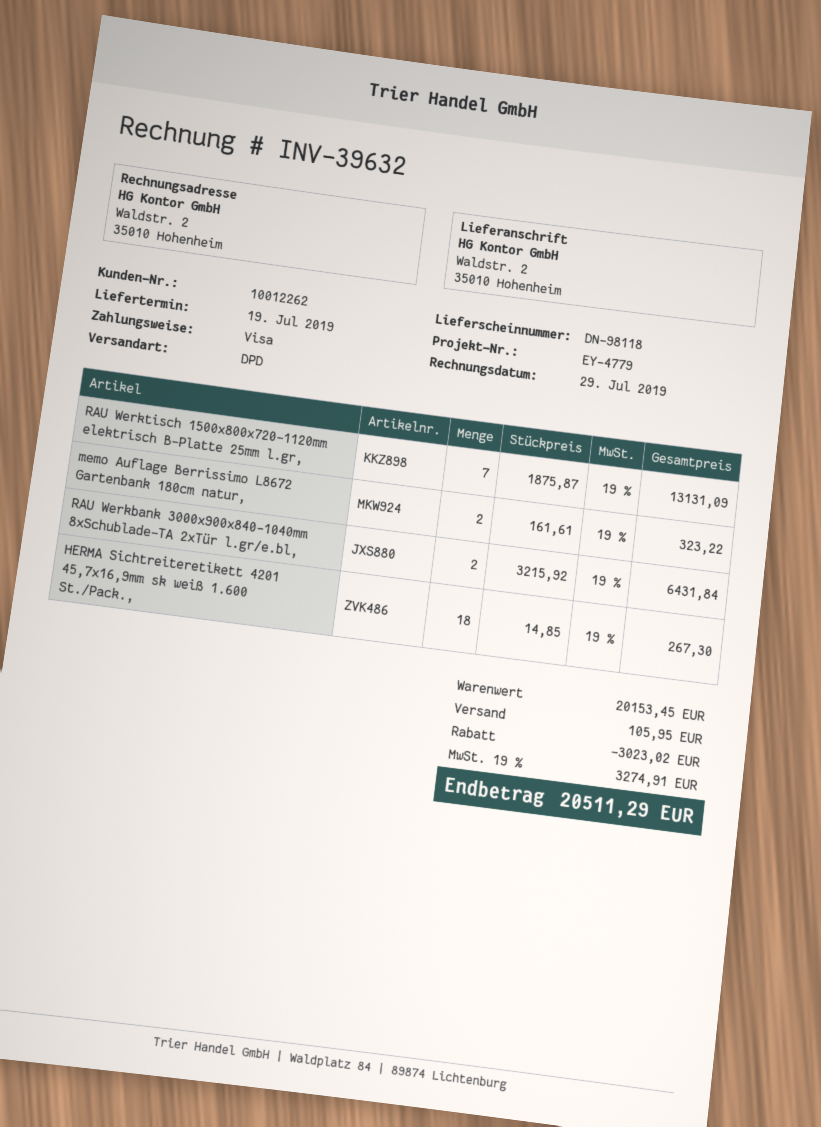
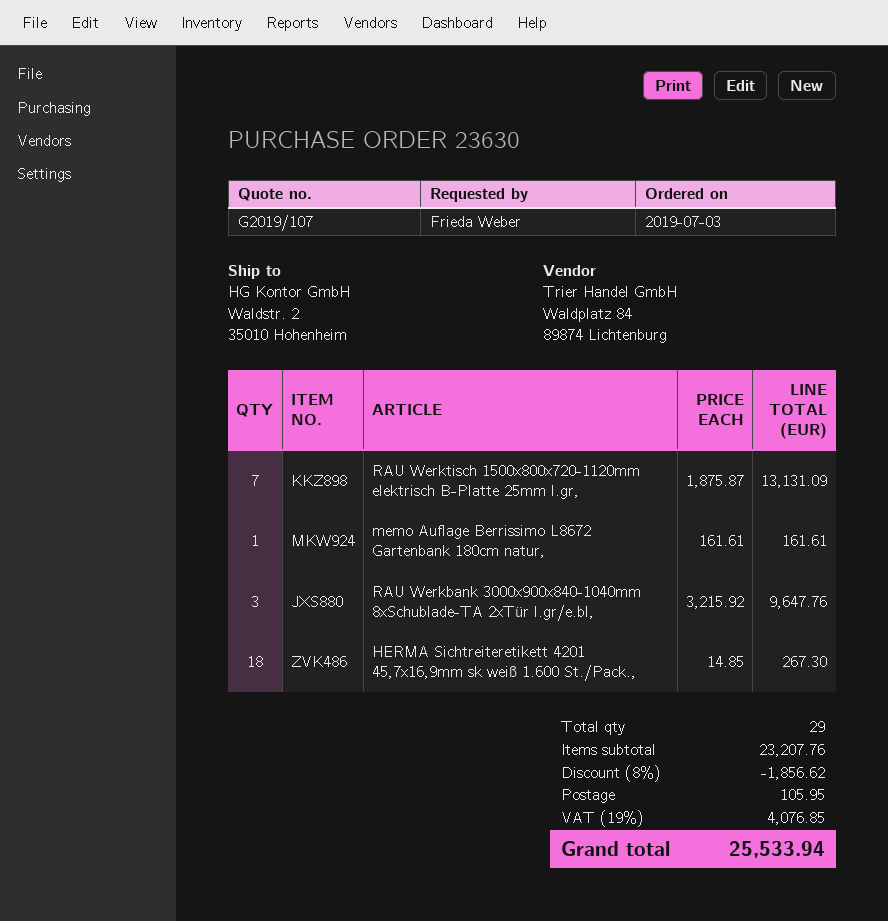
memo Auflage Berrissimo L8672 Gartenbank 180cm natur,: 2 x 161.61 = 323.22 -> 1 x 161.61 = 161.61
RAU Werkbank 3000x900x840-1040mm 8xSchublade-TA 2xTür l.gr/e.bl,: 2 x 3215.92 = 6431.84 -> 3 x 3215.92 = 9647.76
subtotal: 20153.45 -> 23207.76
discount: 3023.02 -> 1856.62
tax: 19% = 3274.91 -> 19% = 4076.85
total: 20511.29 -> 25533.94

